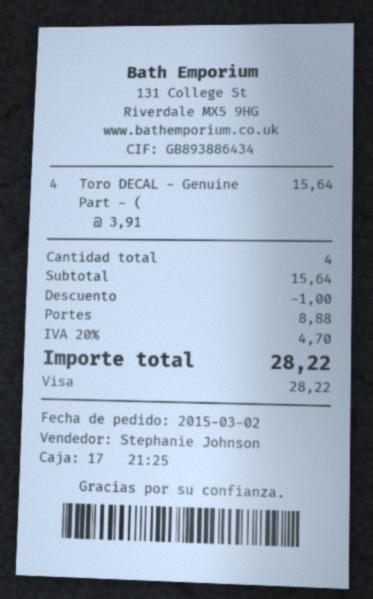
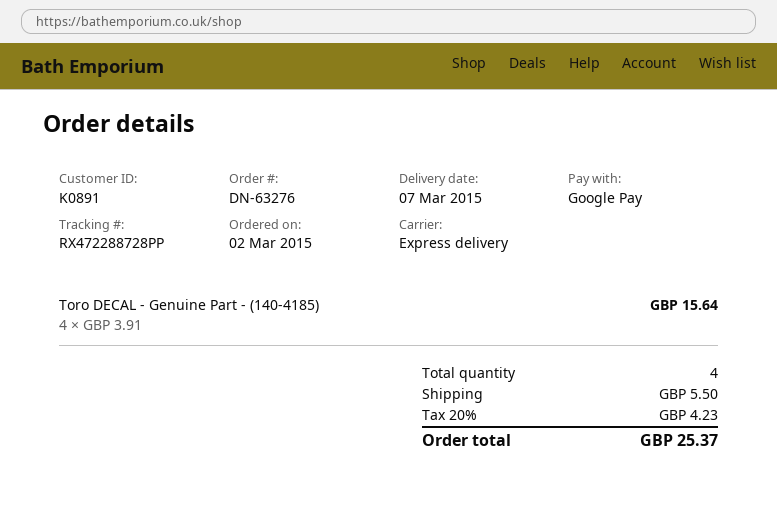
payment method: Visa -> Google Pay
discount: 1.00 -> none
shipping: 8.88 -> 5.50
tax: 20% = 4.70 -> 20% = 4.23
total: 28.22 -> 25.37

